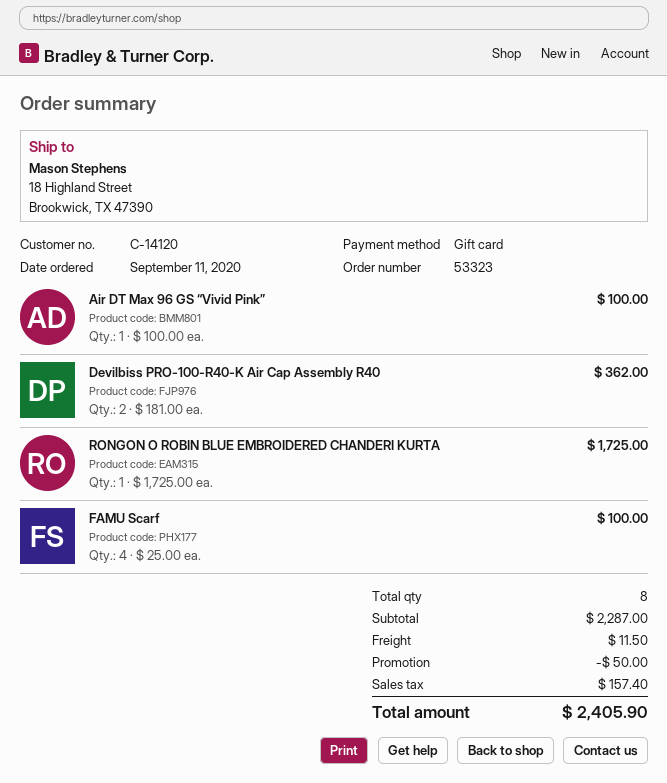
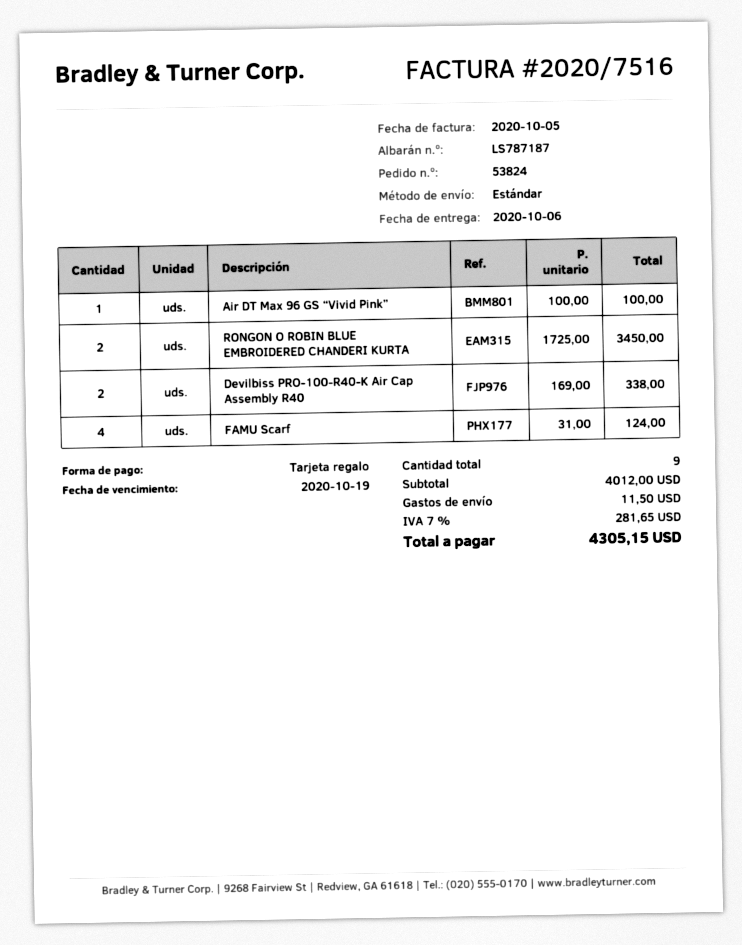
order number: 53323 -> 53824
Devilbiss PRO-100-R40-K Air Cap Assembly R40: 2 x 181.00 = 362.00 -> 2 x 169.00 = 338.00
RONGON O ROBIN BLUE EMBROIDERED CHANDERI KURTA: 1 x 1725.00 = 1725.00 -> 2 x 1725.00 = 3450.00
FAMU Scarf: 4 x 25.00 = 100.00 -> 4 x 31.00 = 124.00
total quantity: 8 -> 9
subtotal: 2287.00 -> 4012.00
discount: 50.00 -> none
tax: 157.40 -> 281.65
total: 2405.90 -> 4305.15

